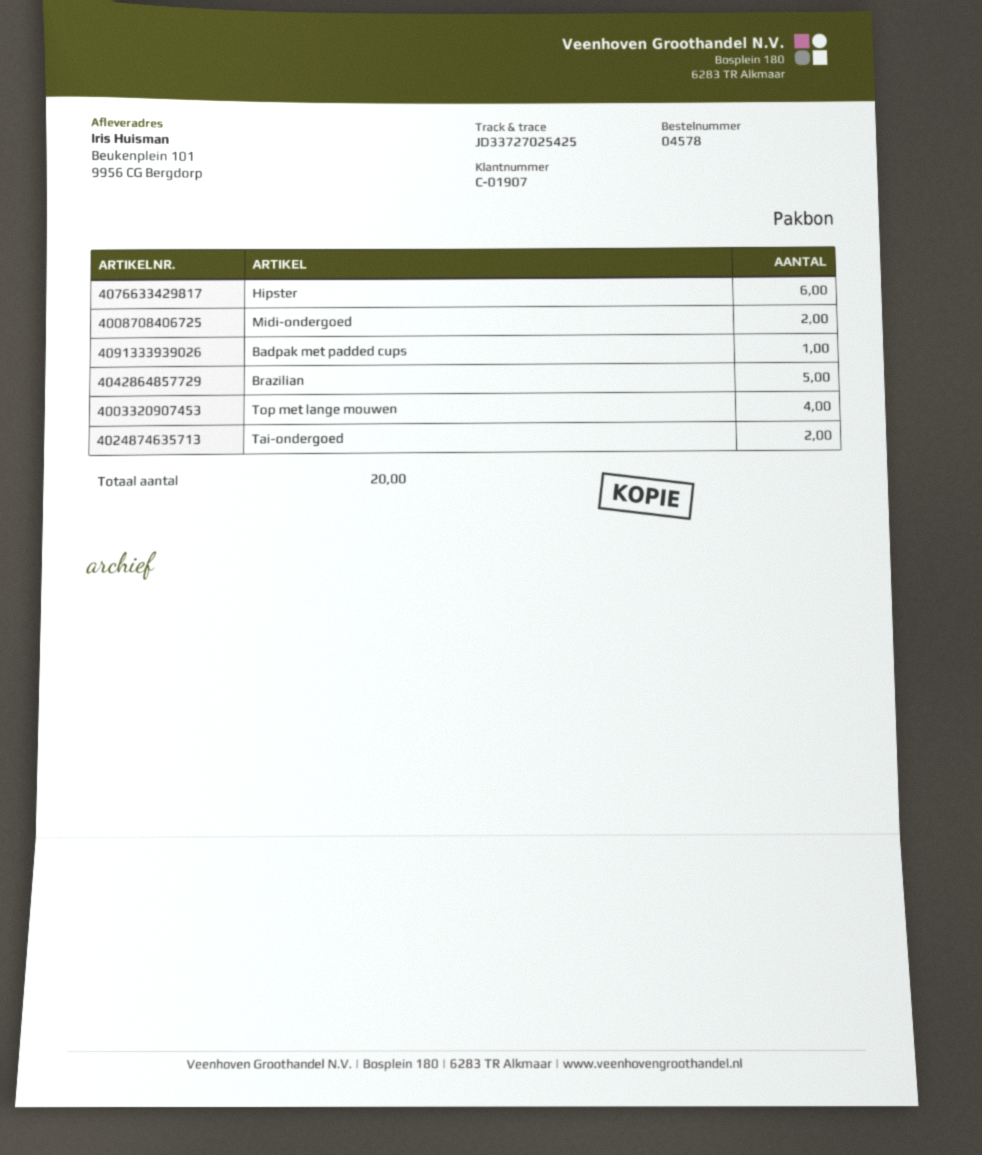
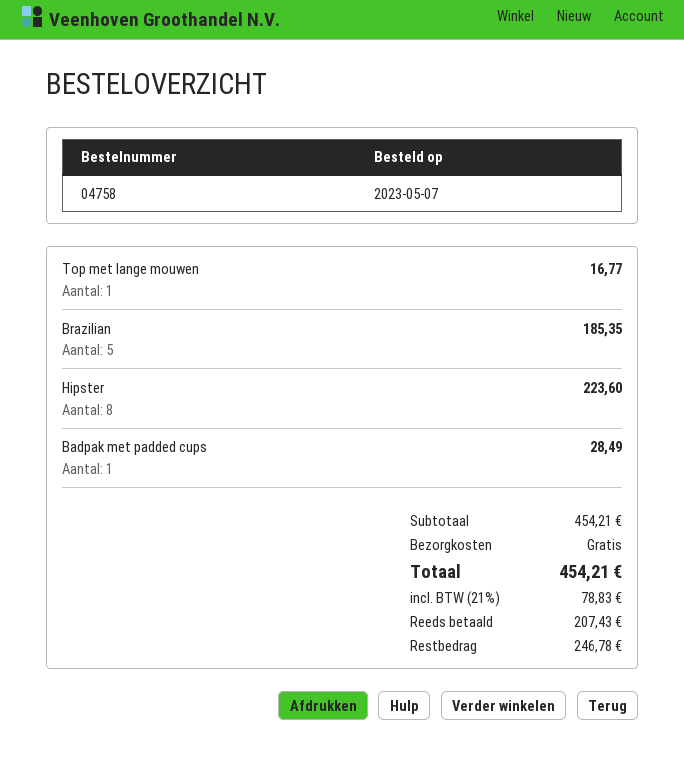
order number: 04578 -> 04758
Hipster: 6 -> 8
Midi-ondergoed: 2 -> none
Top met lange mouwen: 4 -> 1
Tai-ondergoed: 2 -> none

